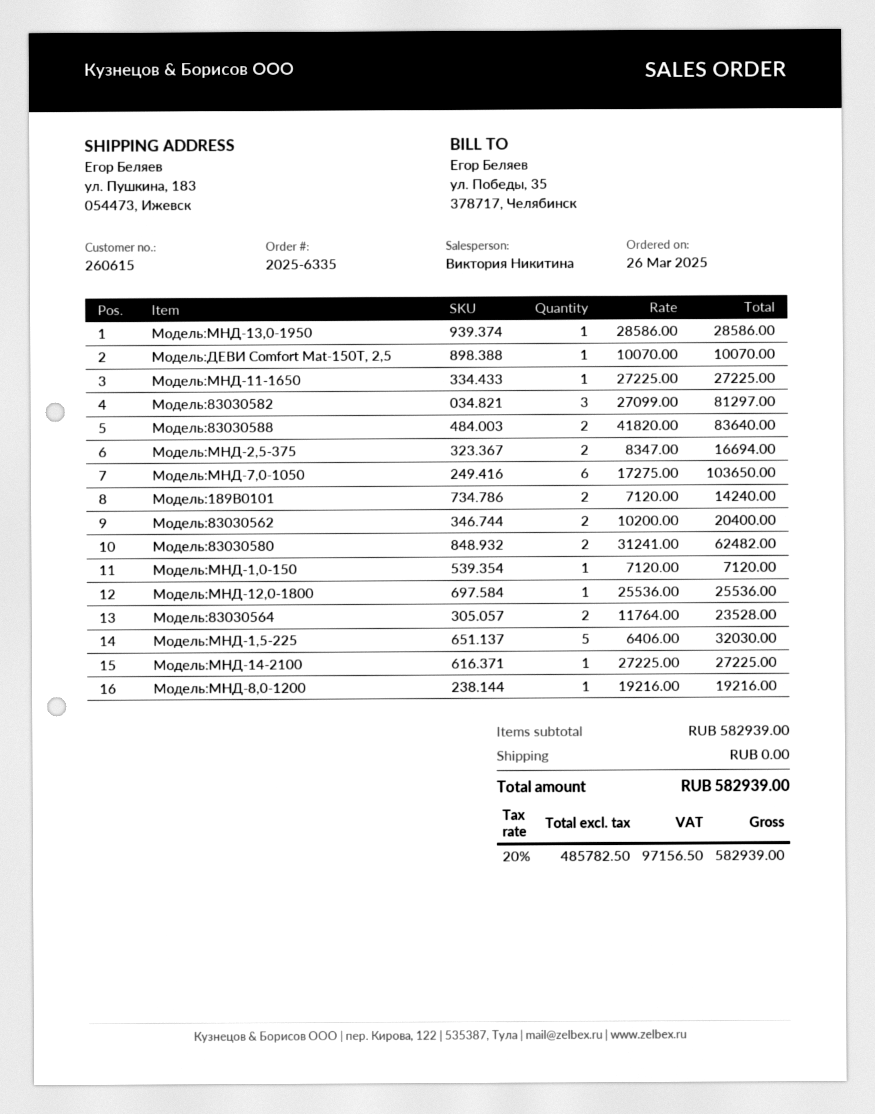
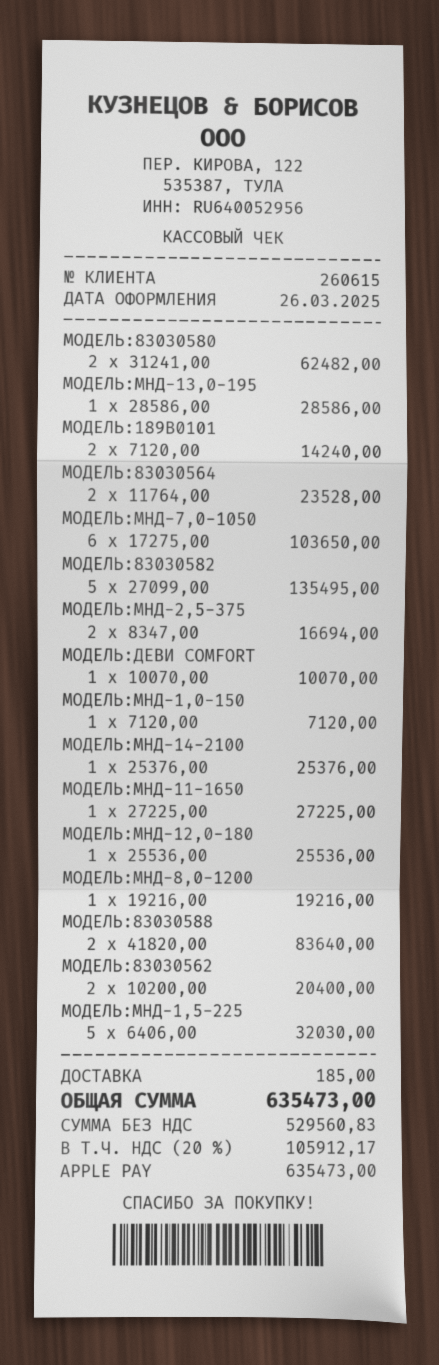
Модель:83030582: 3 x 27099.00 = 81297.00 -> 5 x 27099.00 = 135495.00
Модель:МНД-14-2100: 1 x 27225.00 = 27225.00 -> 1 x 25376.00 = 25376.00
shipping: 0.00 -> 185.00
net: 485782.50 -> 529560.83
tax: 20% = 97156.50 -> 20% = 105912.17
total: 582939.00 -> 635473.00

